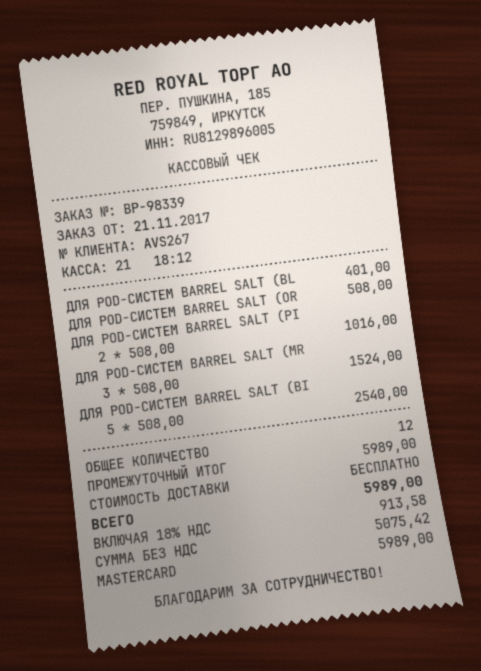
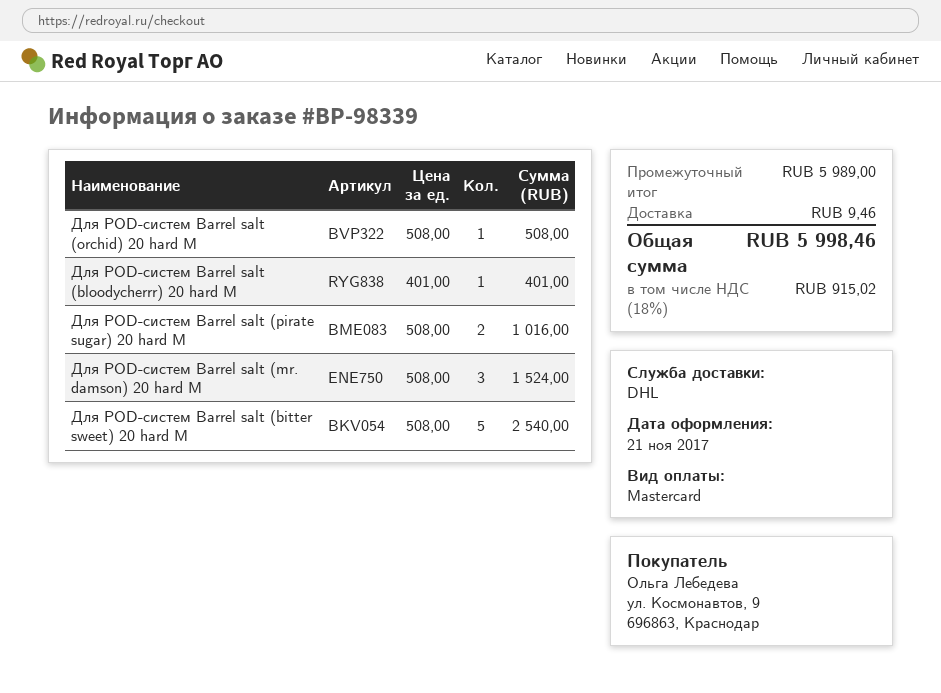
shipping: 0.00 -> 9.46
tax: 18% = 913.58 -> 18% = 915.02
total: 5989.00 -> 5998.46

